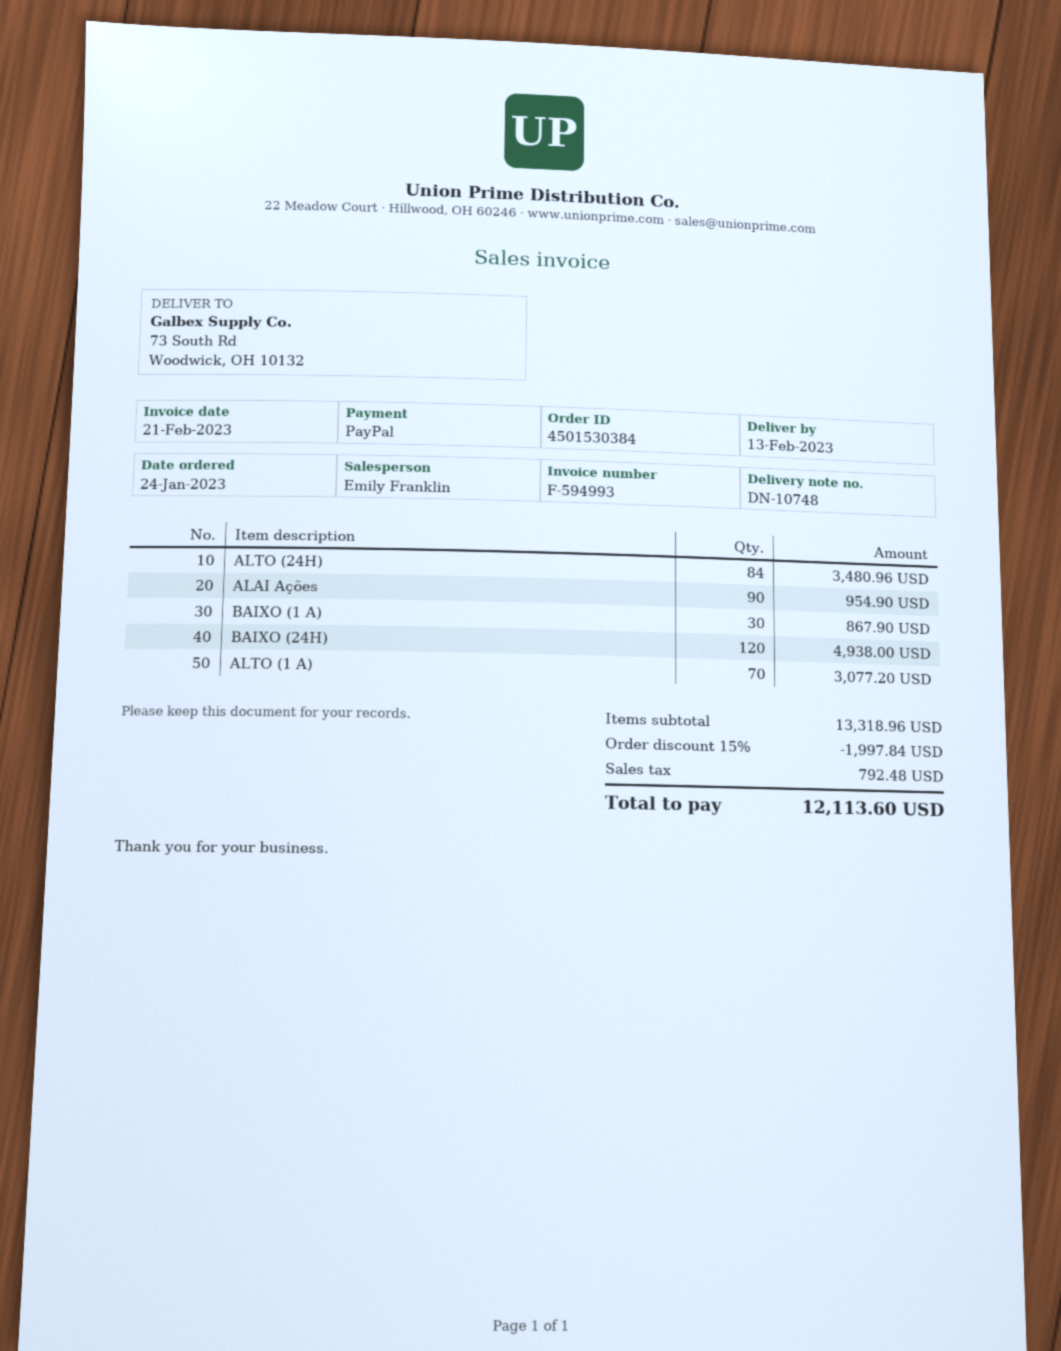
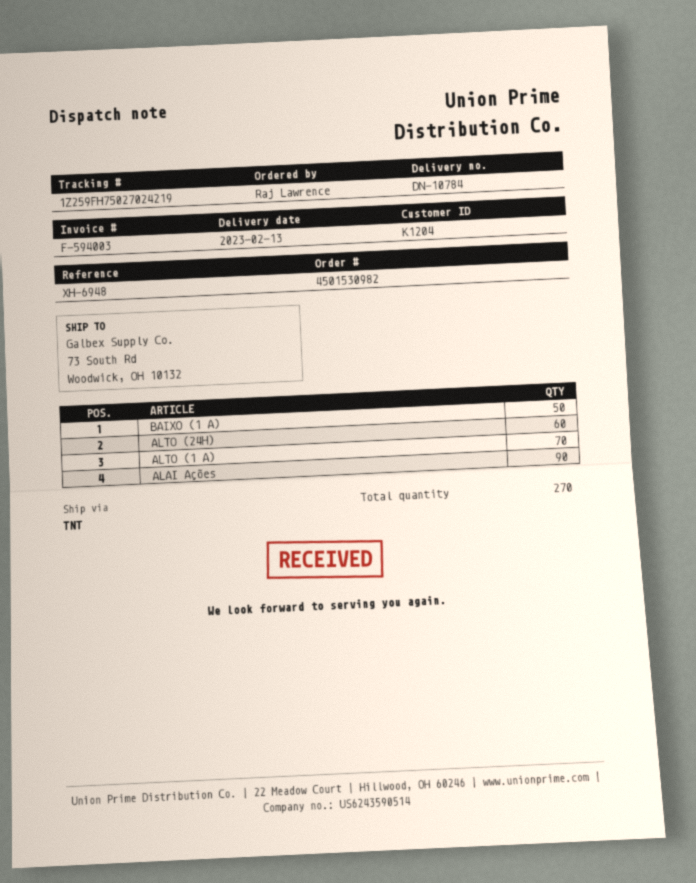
order number: 4501530384 -> 4501530982
delivery note number: DN-10748 -> DN-10784
invoice number: F-594993 -> F-594003
ALTO (24H): 84 -> 60
BAIXO (1 A): 30 -> 50
BAIXO (24H): 120 -> none

